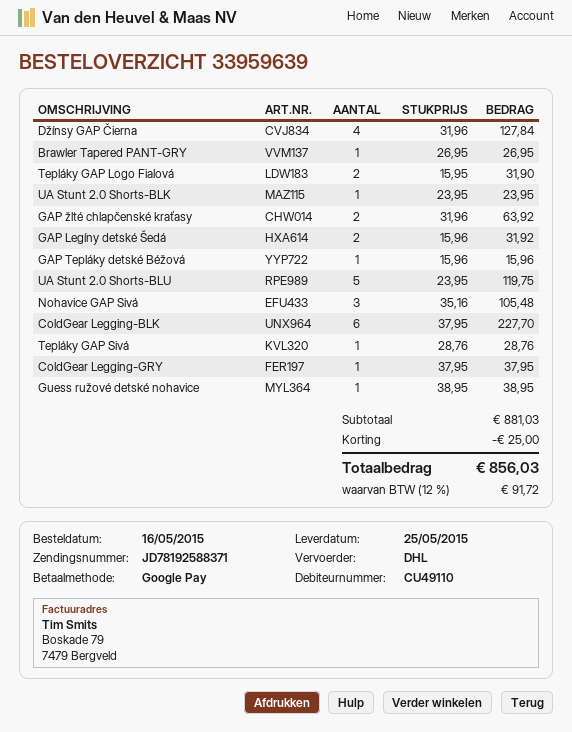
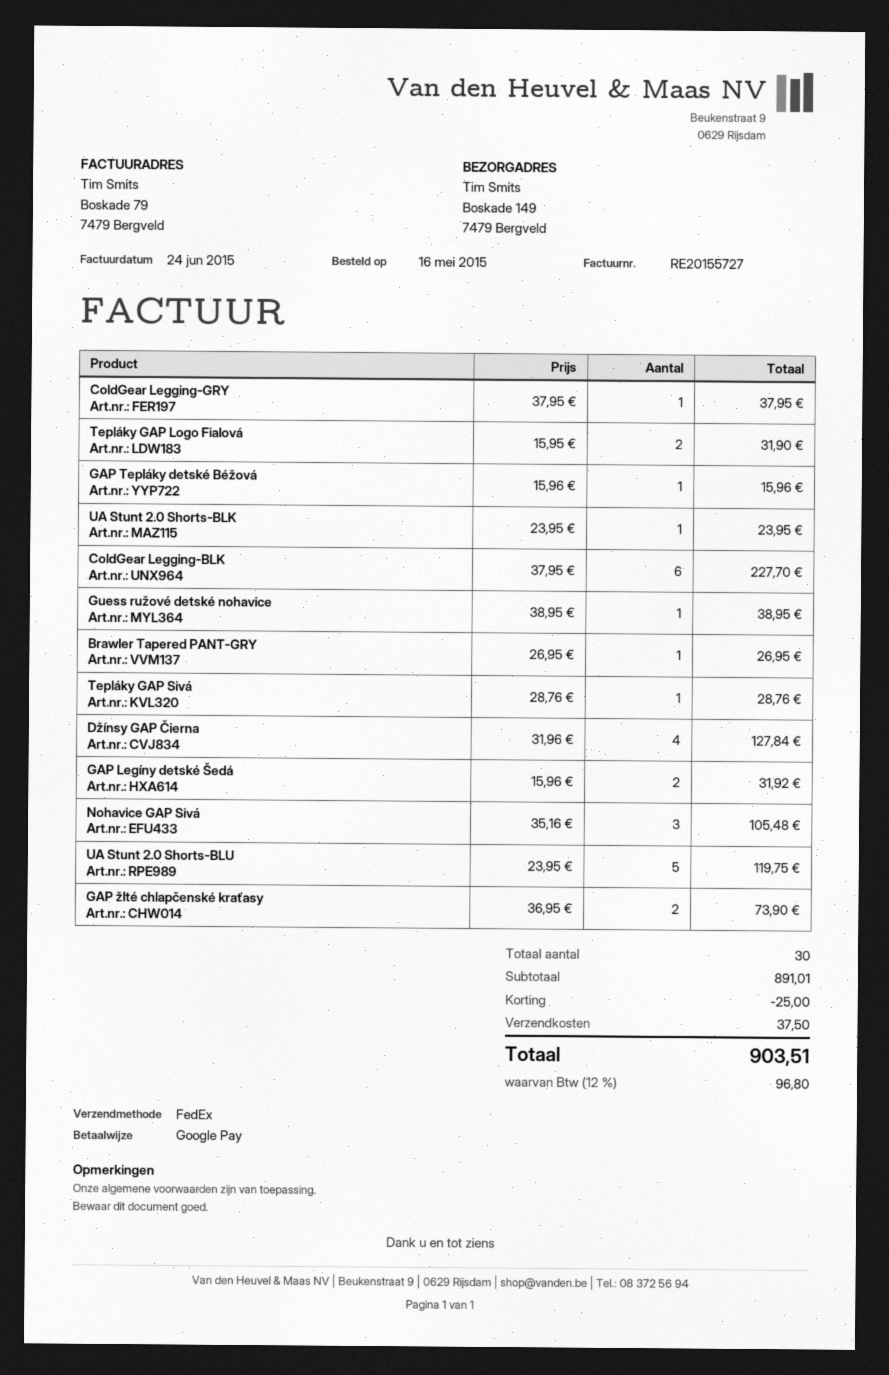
shipping method: DHL -> FedEx
GAP žlté chlapčenské kraťasy: 2 x 31.96 = 63.92 -> 2 x 36.95 = 73.90
subtotal: 881.03 -> 891.01
shipping: none -> 37.50
tax: 12% = 91.72 -> 12% = 96.80
total: 856.03 -> 903.51

